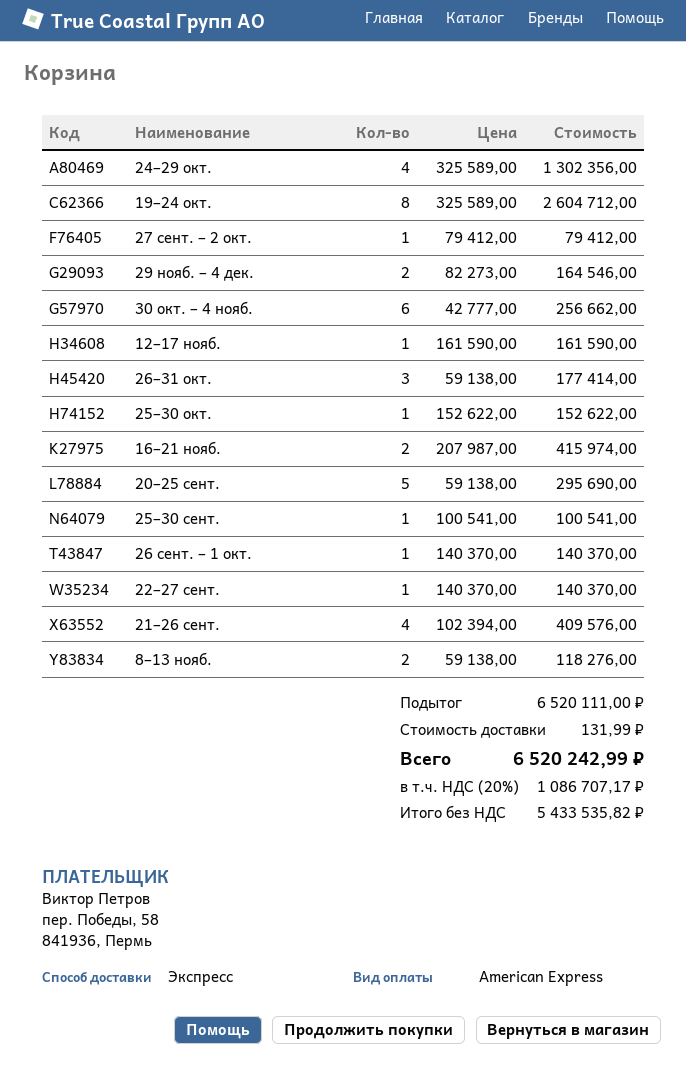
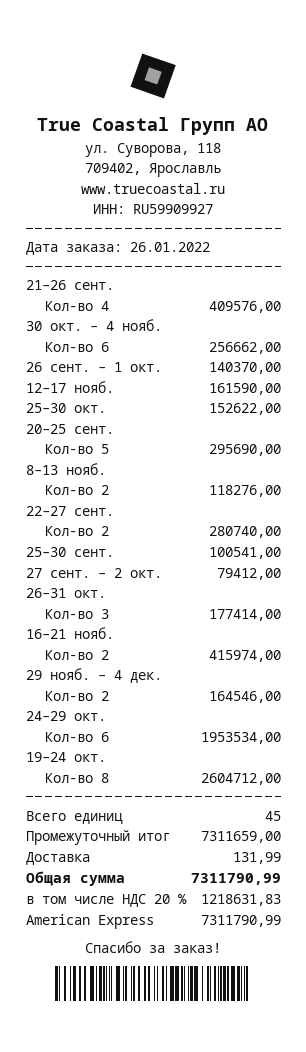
24–29 окт.: 4 for 1302356.00 -> 6 for 1953534.00
22–27 сент.: 1 for 140370.00 -> 2 for 280740.00
subtotal: 6520111.00 -> 7311659.00
tax: 20% = 1086707.17 -> 20% = 1218631.83
total: 6520242.99 -> 7311790.99

